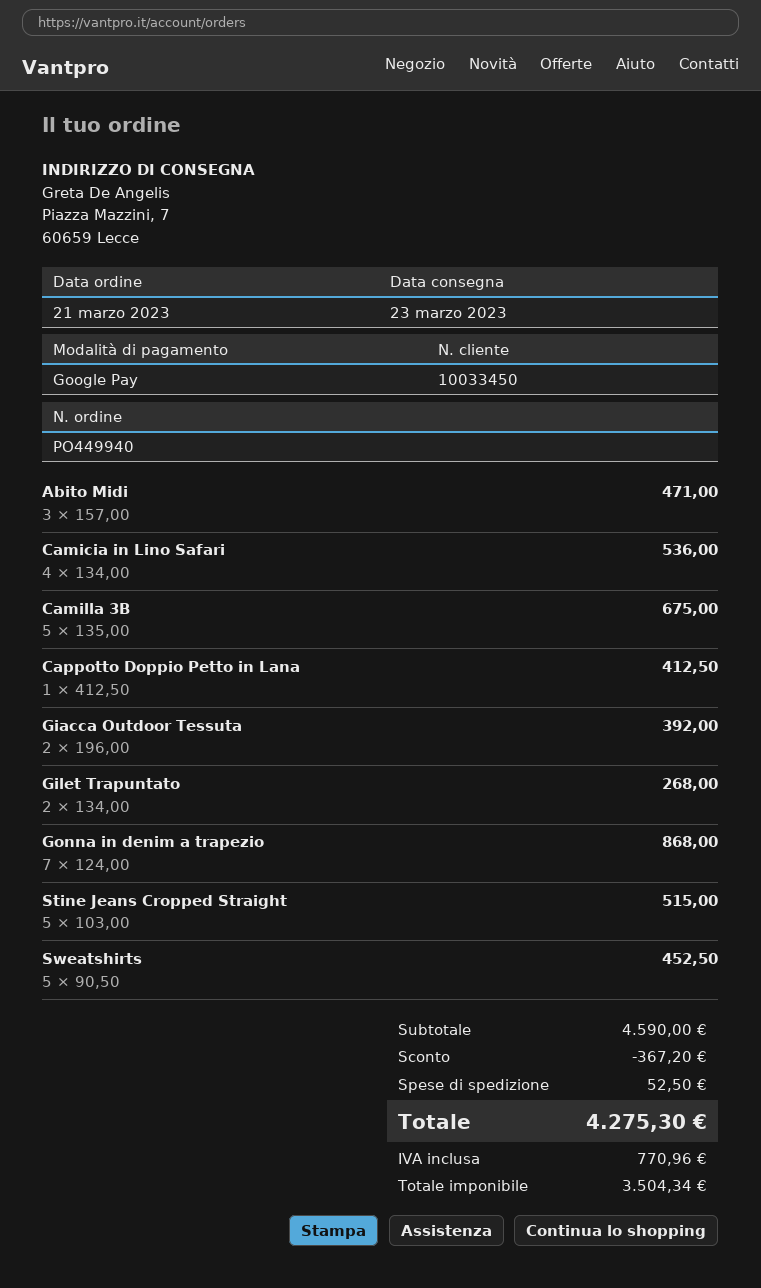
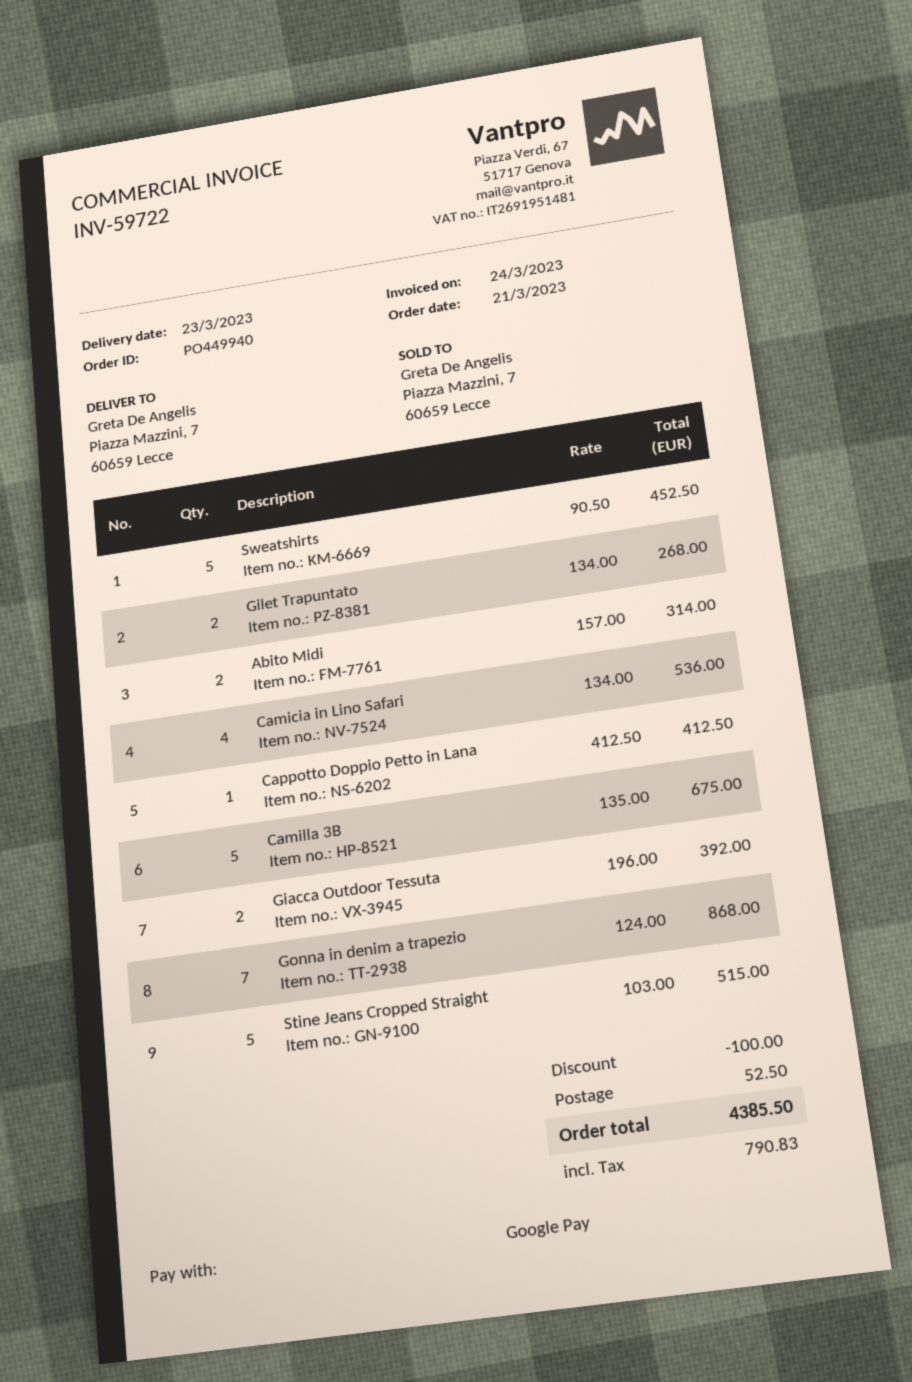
Abito Midi: 3 x 157.00 = 471.00 -> 2 x 157.00 = 314.00
discount: 367.20 -> 100.00
tax: 770.96 -> 790.83
total: 4275.30 -> 4385.50

